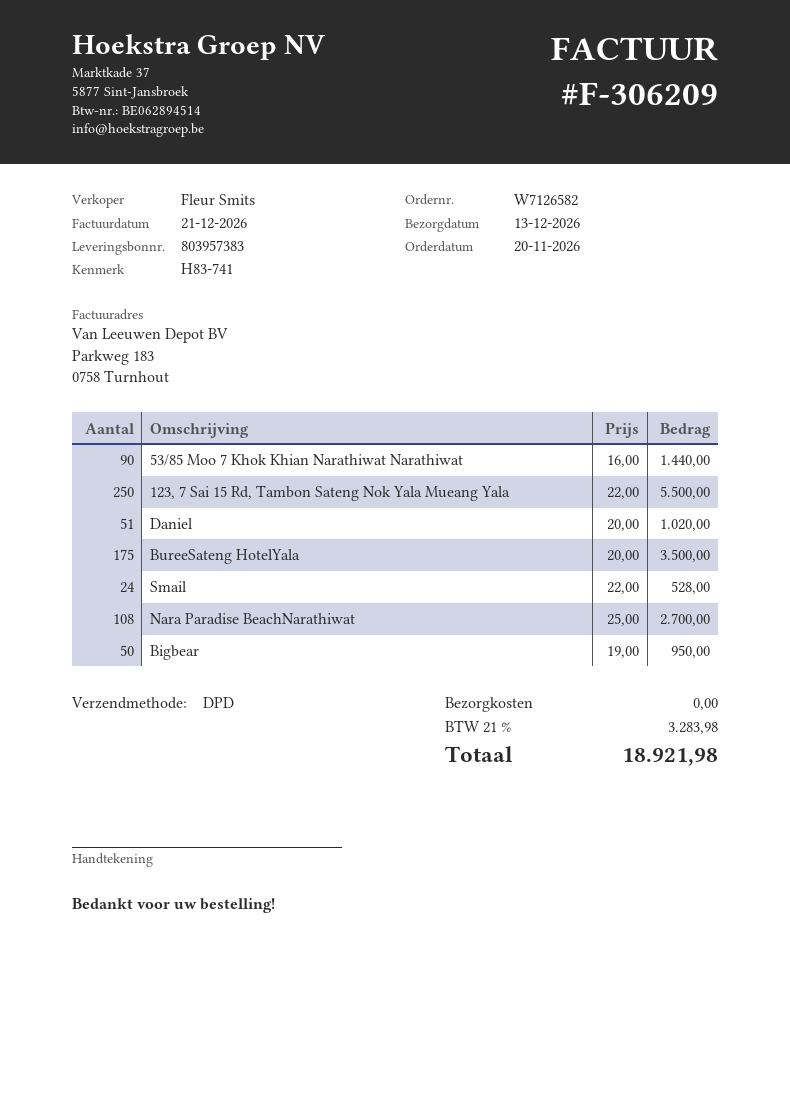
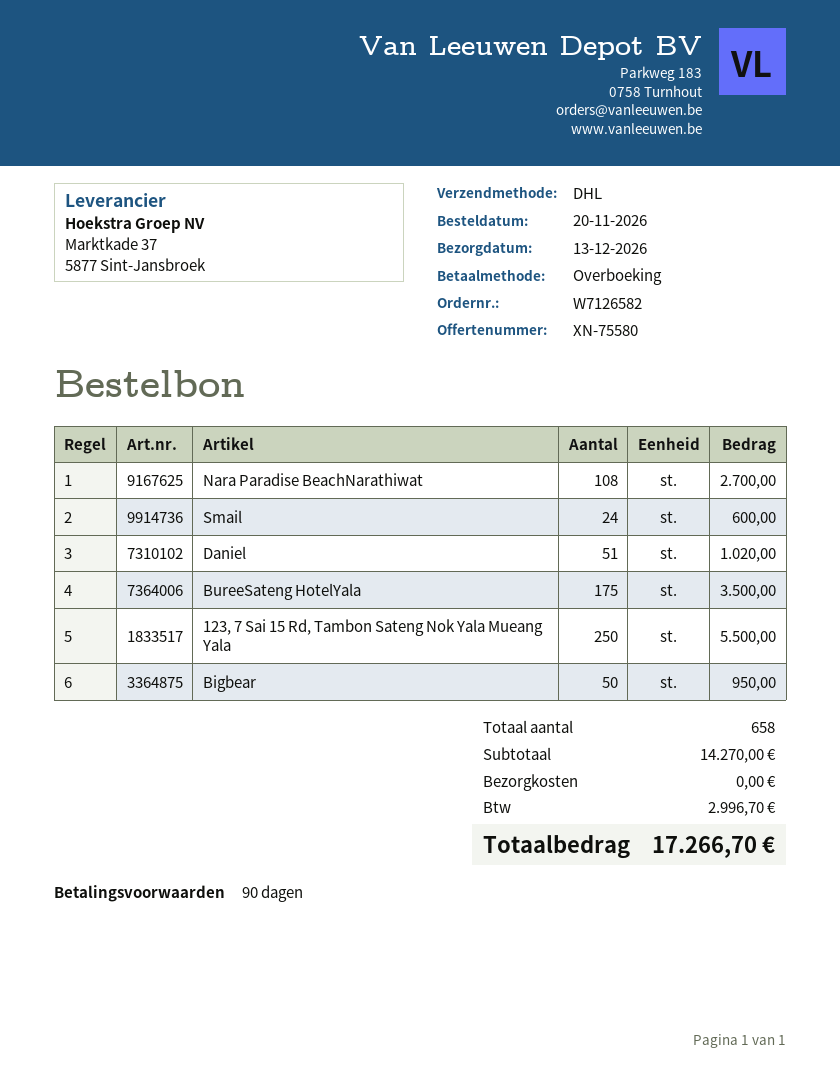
shipping method: DPD -> DHL
53/85 Moo 7 Khok Khian Narathiwat Narathiwat: 90 for 1440.00 -> none
Smail: 24 for 528.00 -> 24 for 600.00
tax: 3283.98 -> 2996.70
total: 18921.98 -> 17266.70

